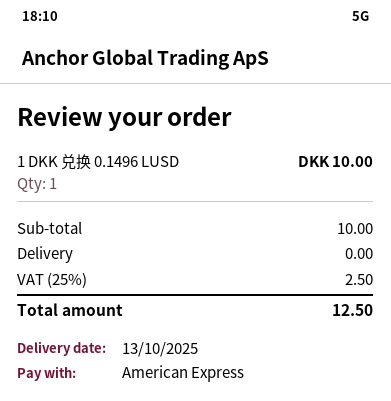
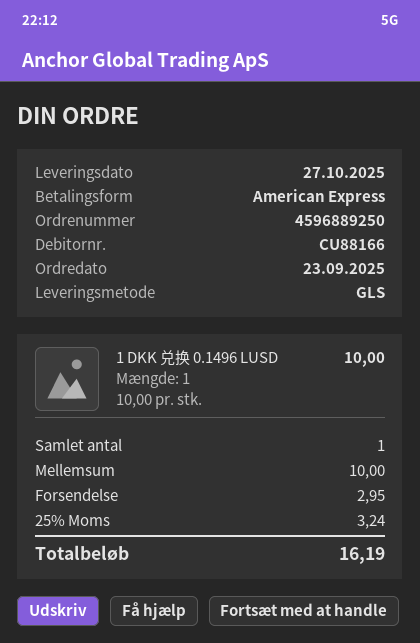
delivery date: 2025-10-13 -> 2025-10-27
shipping: 0.00 -> 2.95
tax: 25% = 2.50 -> 25% = 3.24
total: 12.50 -> 16.19

